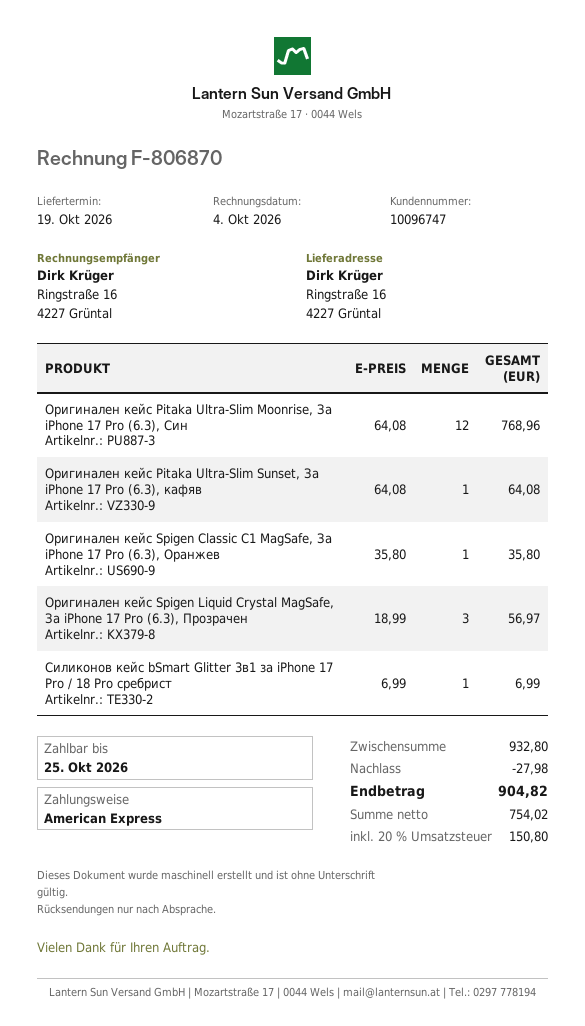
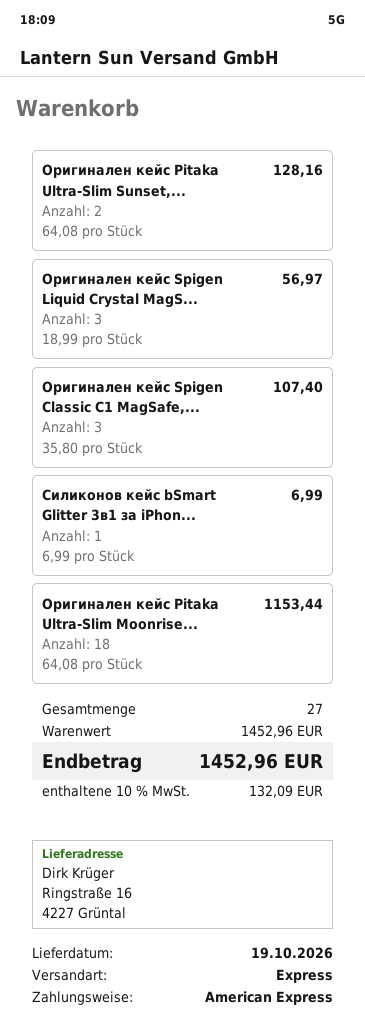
Оригинален кейс Pitaka Ultra-Slim Moonrise, За iPhone 17 Pro (6.3), Син: 12 x 64.08 = 768.96 -> 18 x 64.08 = 1153.44
Оригинален кейс Pitaka Ultra-Slim Sunset, За iPhone 17 Pro (6.3), кафяв: 1 x 64.08 = 64.08 -> 2 x 64.08 = 128.16
Оригинален кейс Spigen Classic C1 MagSafe, За iPhone 17 Pro (6.3), Оранжев: 1 x 35.80 = 35.80 -> 3 x 35.80 = 107.40
subtotal: 932.80 -> 1452.96
discount: 27.98 -> none
tax: 20% = 150.80 -> 10% = 132.09
total: 904.82 -> 1452.96

